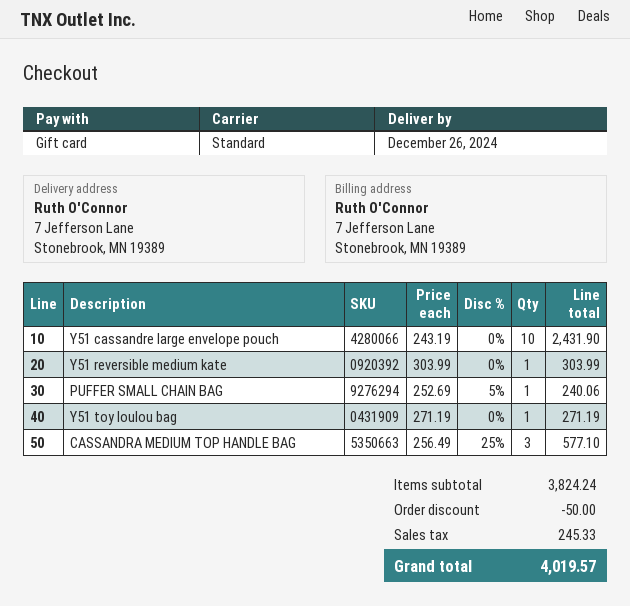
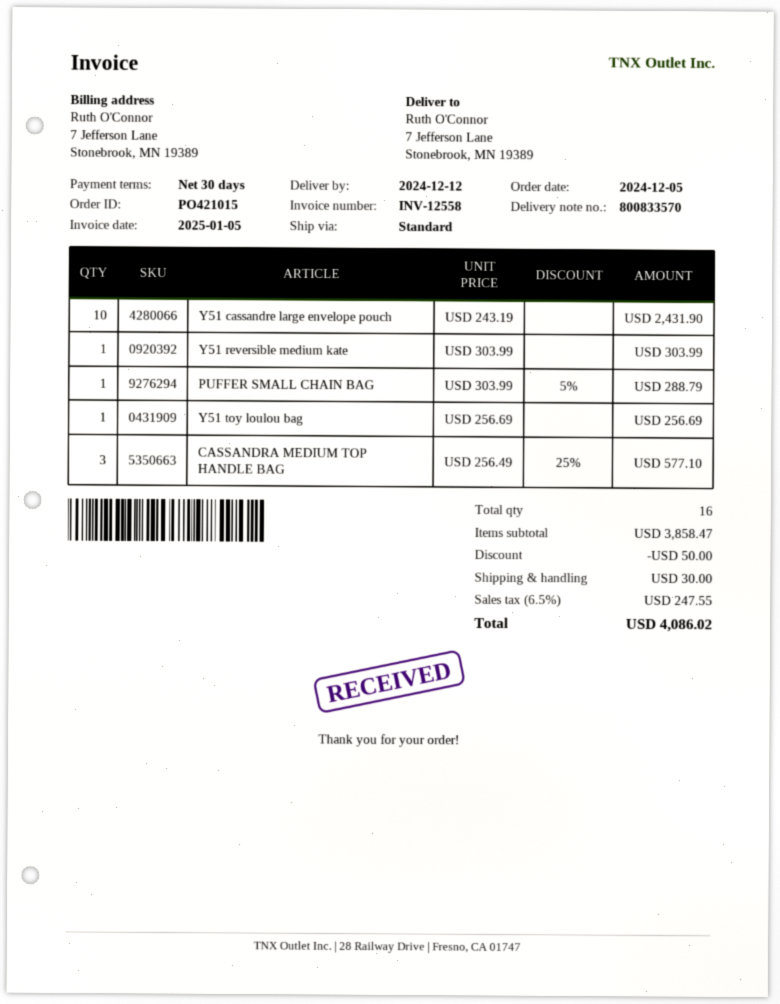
delivery date: 2024-12-26 -> 2024-12-12
PUFFER SMALL CHAIN BAG: 1 x 252.69 - 5% = 240.06 -> 1 x 303.99 - 5% = 288.79
Y51 toy loulou bag: 1 x 271.19 = 271.19 -> 1 x 256.69 = 256.69
subtotal: 3824.24 -> 3858.47
shipping: none -> 30.00
tax: 245.33 -> 247.55
total: 4019.57 -> 4086.02

